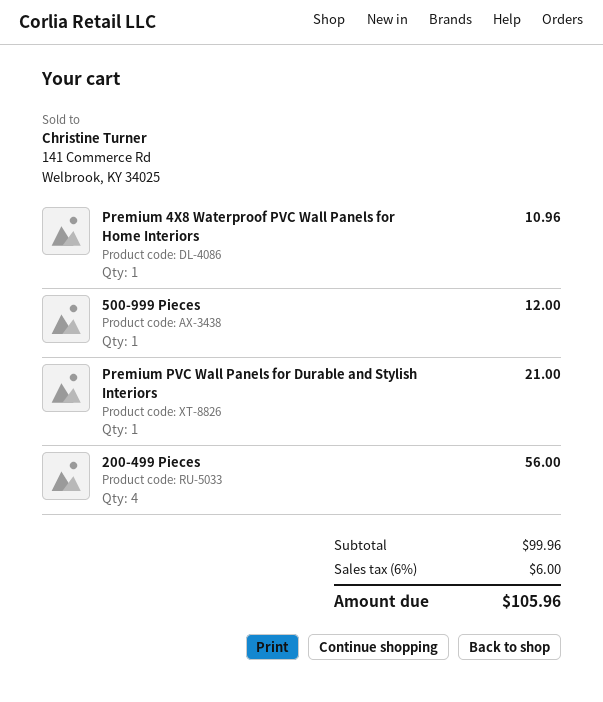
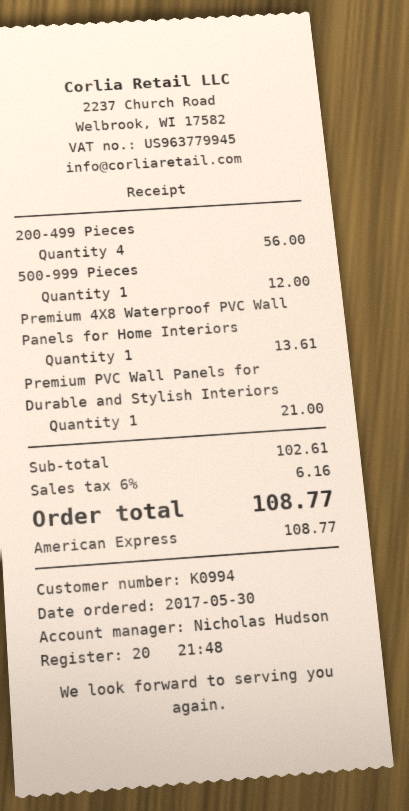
Premium 4X8 Waterproof PVC Wall Panels for Home Interiors: 1 for 10.96 -> 1 for 13.61
subtotal: 99.96 -> 102.61
tax: 6% = 6.00 -> 6% = 6.16
total: 105.96 -> 108.77

